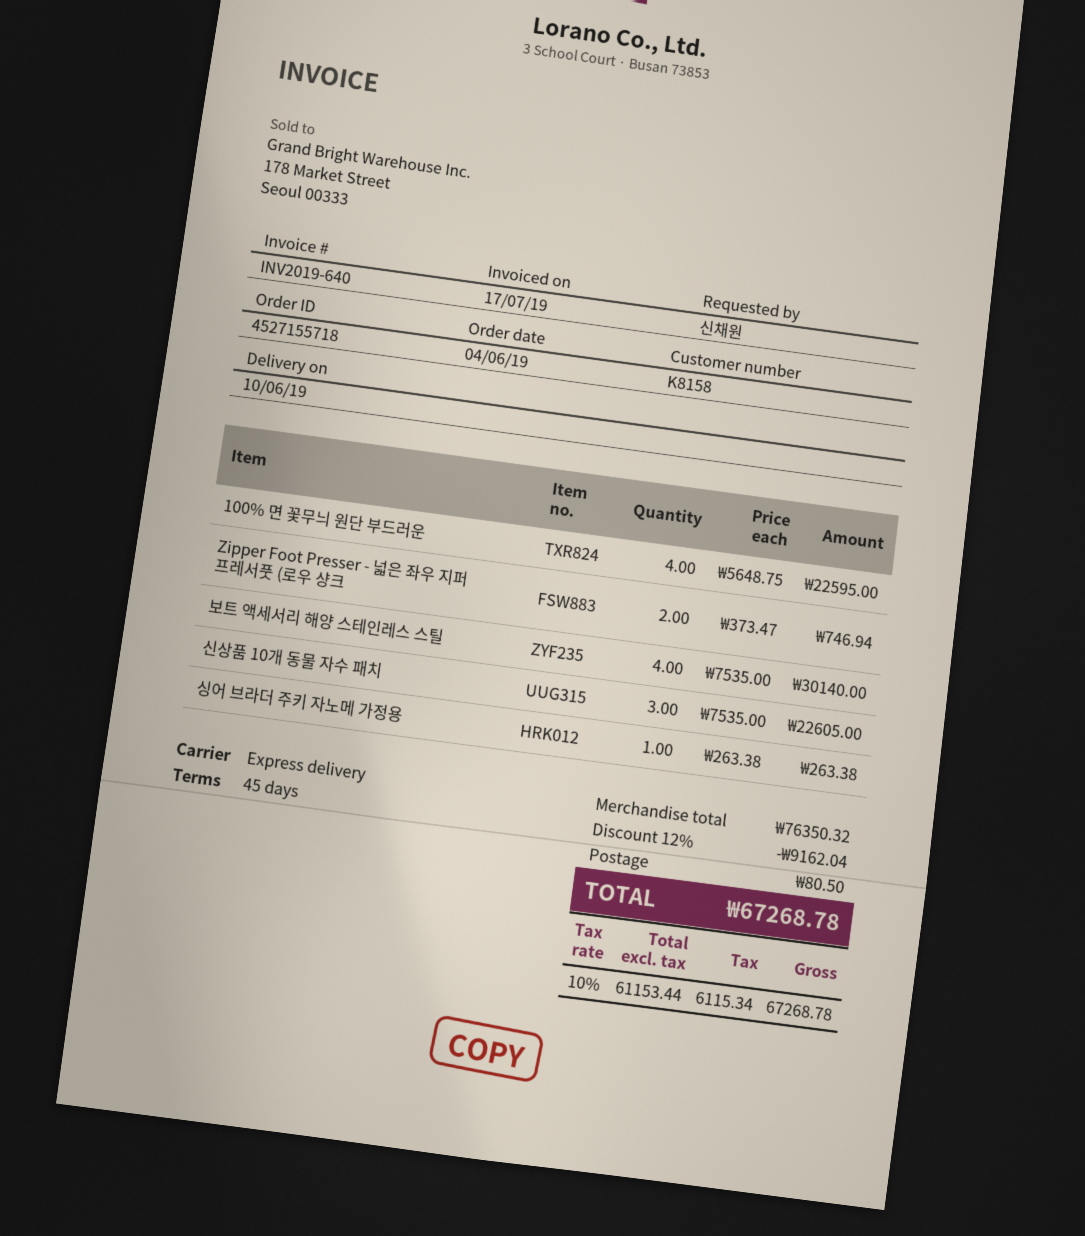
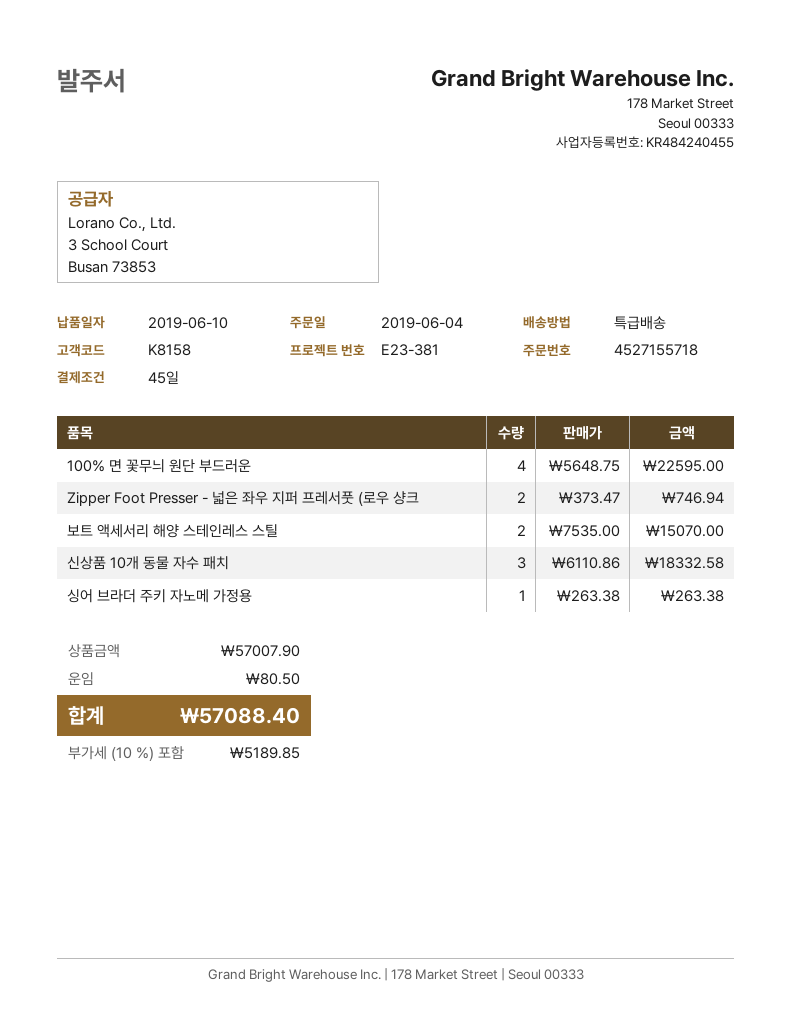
보트 액세서리 해양 스테인레스 스틸: 4 x 7535.00 = 30140.00 -> 2 x 7535.00 = 15070.00
신상품 10개 동물 자수 패치: 3 x 7535.00 = 22605.00 -> 3 x 6110.86 = 18332.58
subtotal: 76350.32 -> 57007.90
discount: 12% = 9162.04 -> none
tax: 10% = 6115.34 -> 10% = 5189.85
total: 67268.78 -> 57088.40

